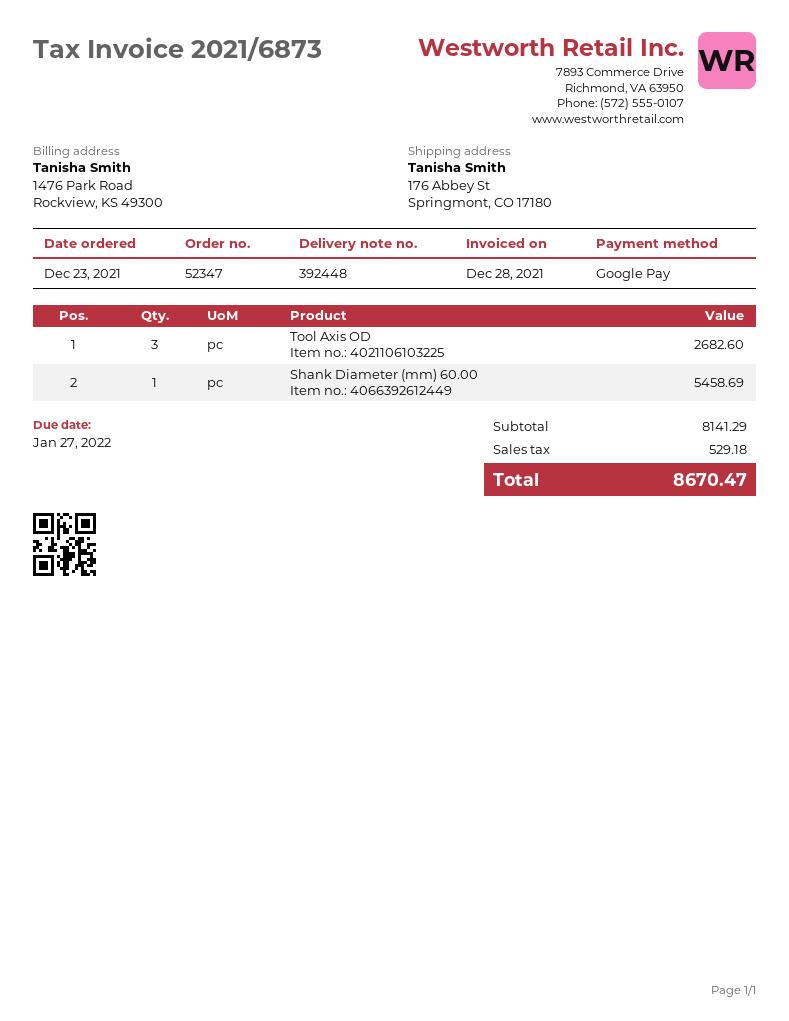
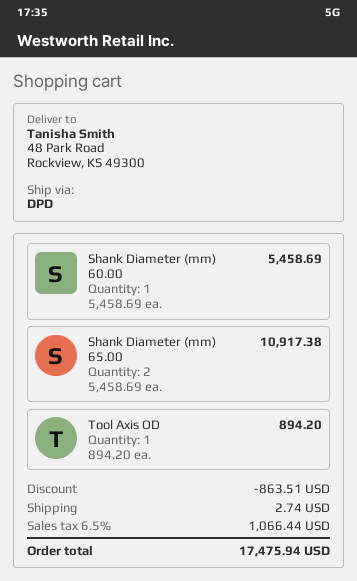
ship to: 176 Abbey St, Springmont, CO 17180 -> 48 Park Road, Rockview, KS 49300
Tool Axis OD: 3 for 2682.60 -> 1 for 894.20
Shank Diameter (mm) 65.00: none -> 2 for 10917.38
discount: none -> 863.51
shipping: none -> 2.74
tax: 529.18 -> 1066.44
total: 8670.47 -> 17475.94

